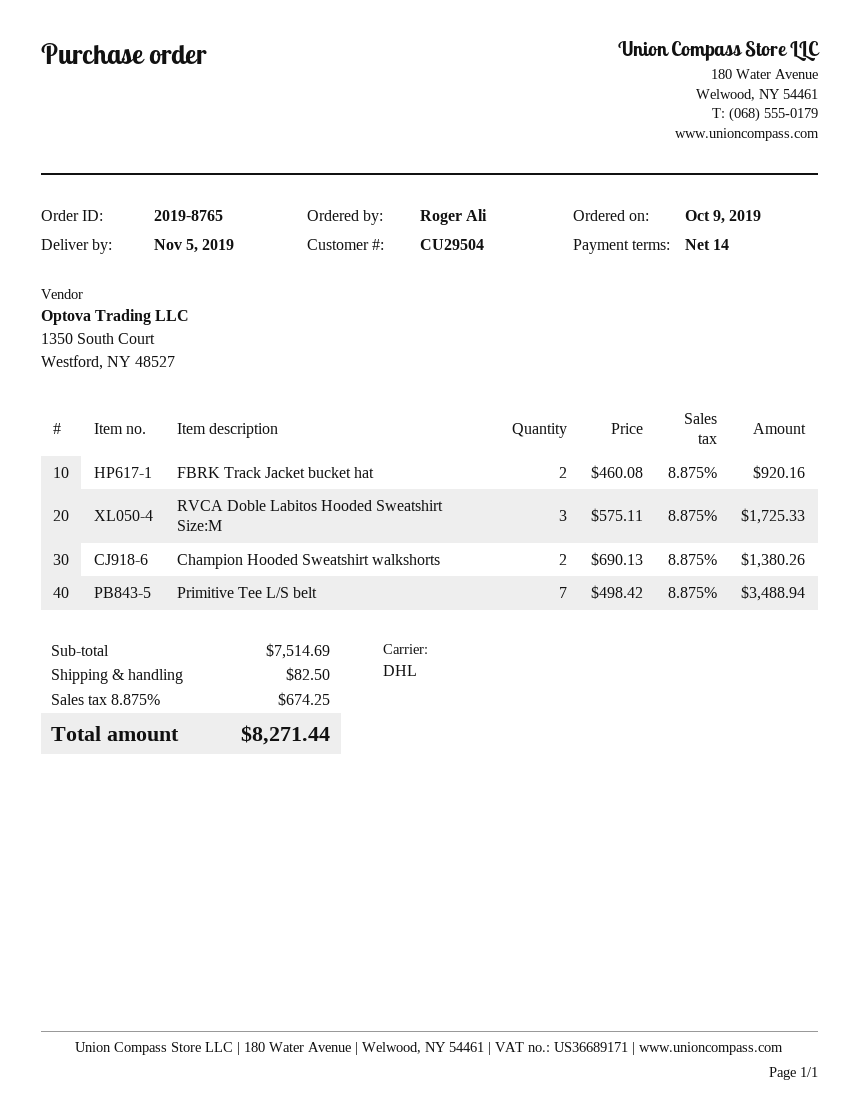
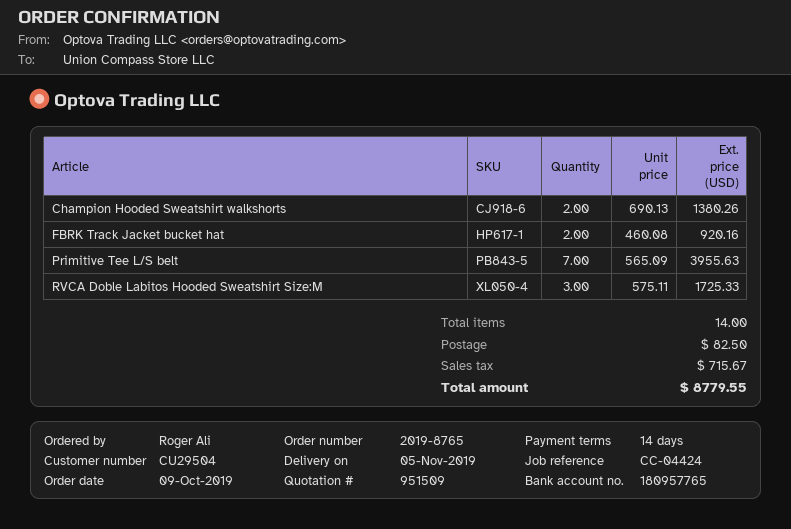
Primitive Tee L/S belt: 7 x 498.42 = 3488.94 -> 7 x 565.09 = 3955.63
tax: 674.25 -> 715.67
total: 8271.44 -> 8779.55

